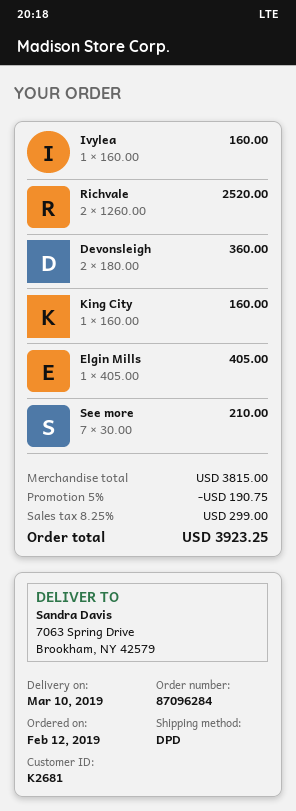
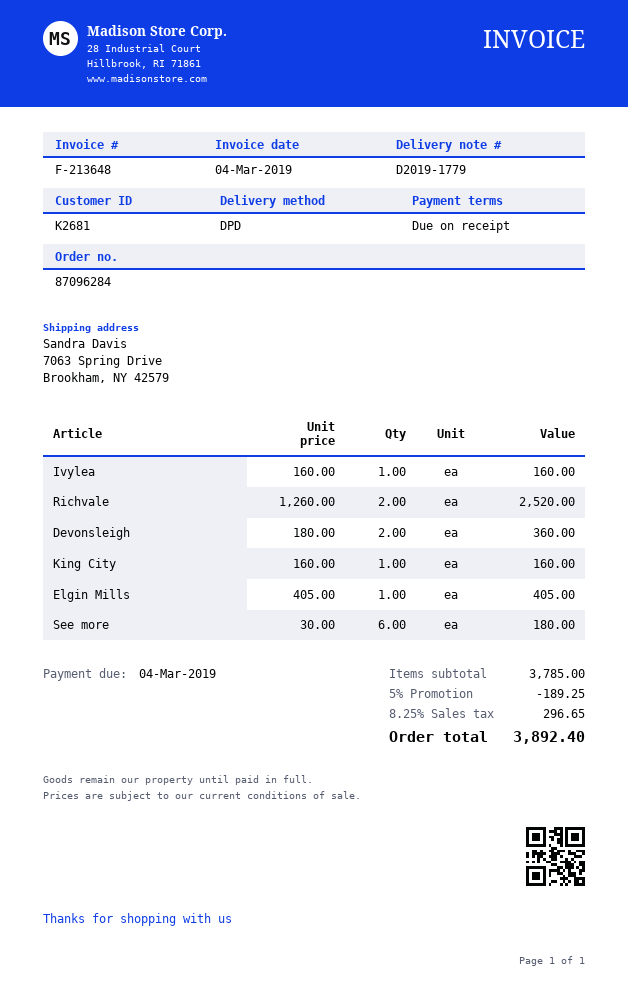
See more: 7 x 30.00 = 210.00 -> 6 x 30.00 = 180.00
subtotal: 3815.00 -> 3785.00
discount: 5% = 190.75 -> 5% = 189.25
tax: 8.25% = 299.00 -> 8.25% = 296.65
total: 3923.25 -> 3892.40

